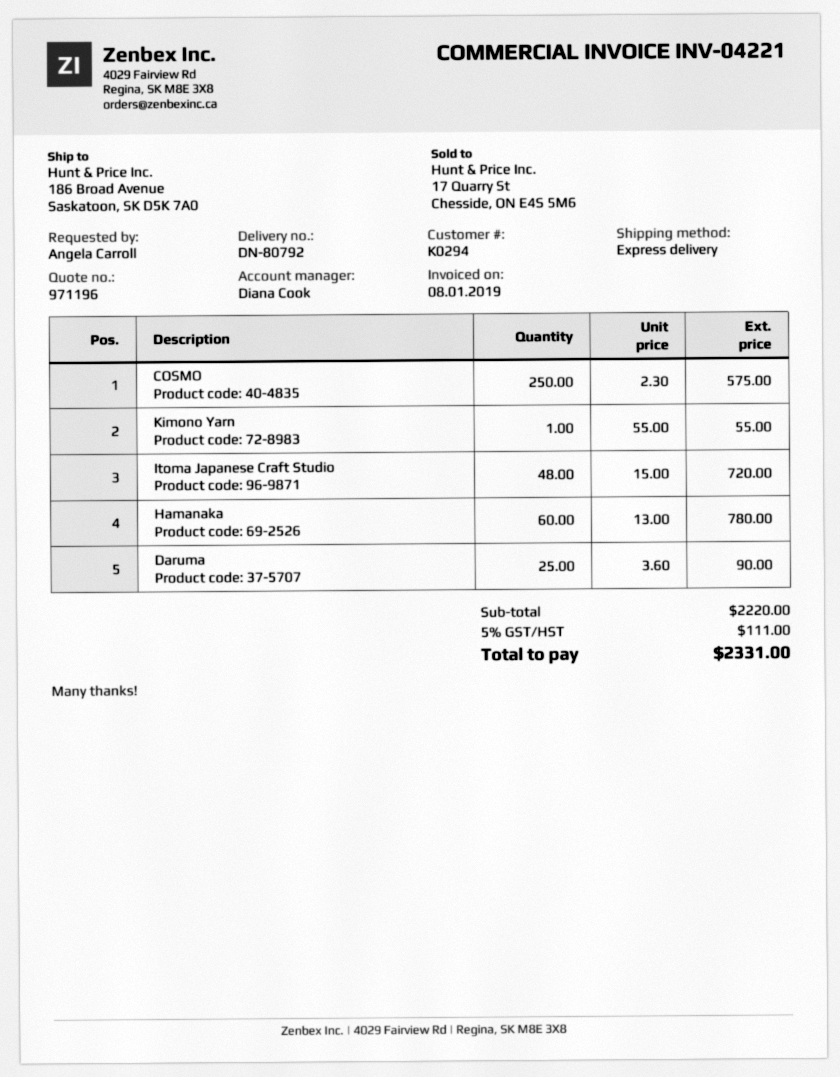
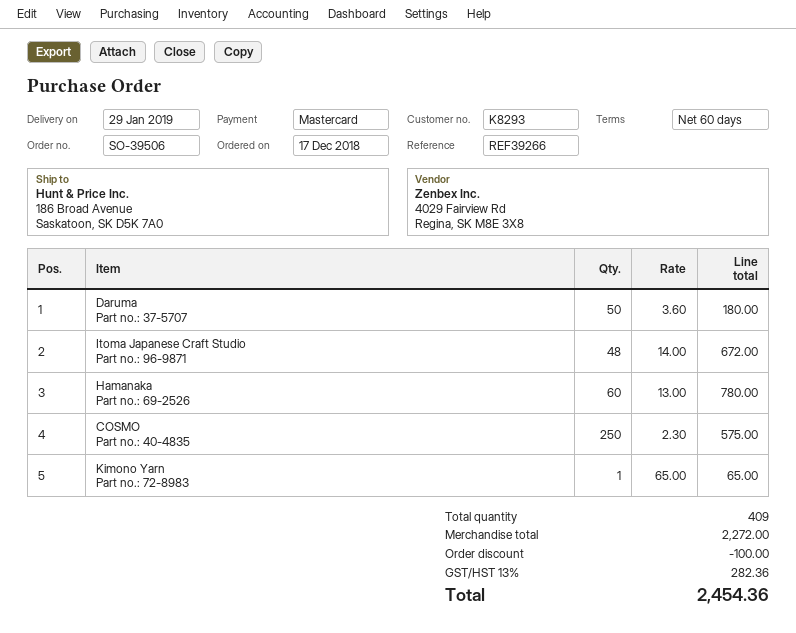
customer number: K0294 -> K8293
Kimono Yarn: 1 x 55.00 = 55.00 -> 1 x 65.00 = 65.00
Itoma Japanese Craft Studio: 48 x 15.00 = 720.00 -> 48 x 14.00 = 672.00
Daruma: 25 x 3.60 = 90.00 -> 50 x 3.60 = 180.00
subtotal: 2220.00 -> 2272.00
discount: none -> 100.00
tax: 5% = 111.00 -> 13% = 282.36
total: 2331.00 -> 2454.36

